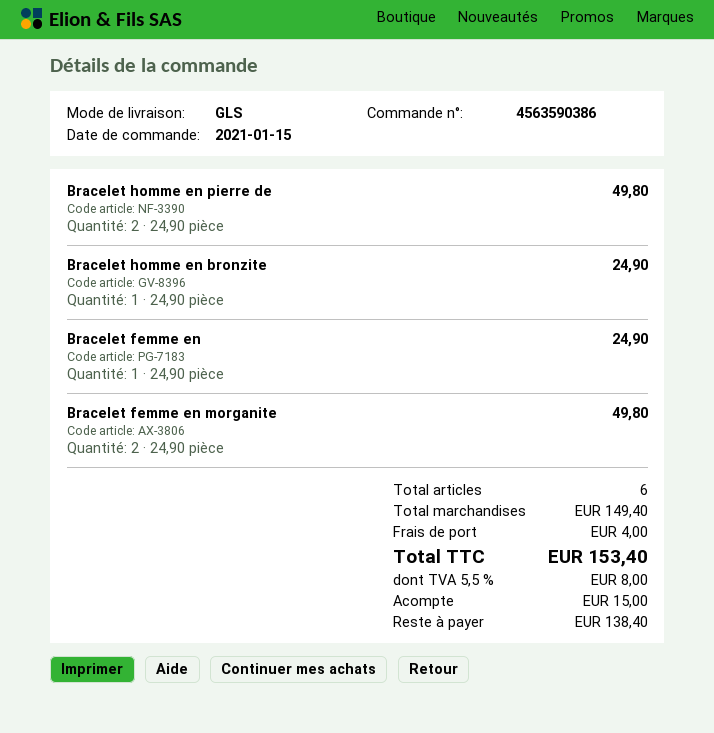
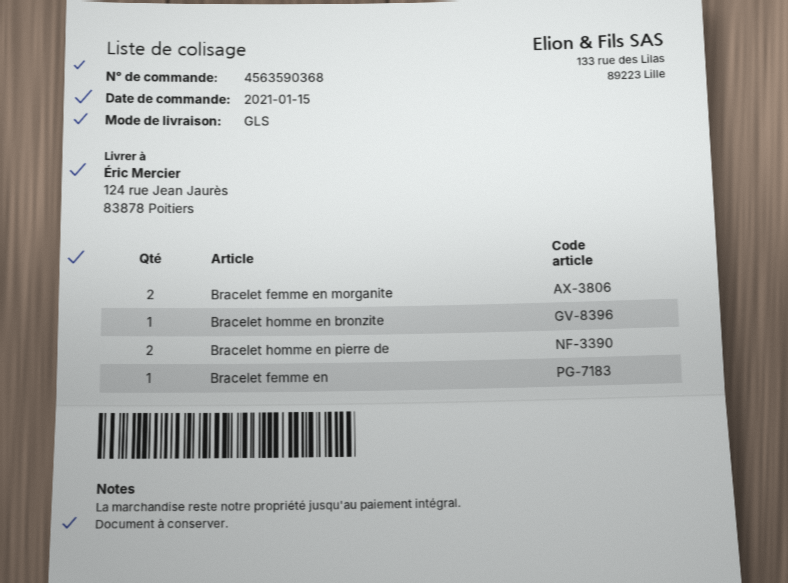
order number: 4563590386 -> 4563590368

